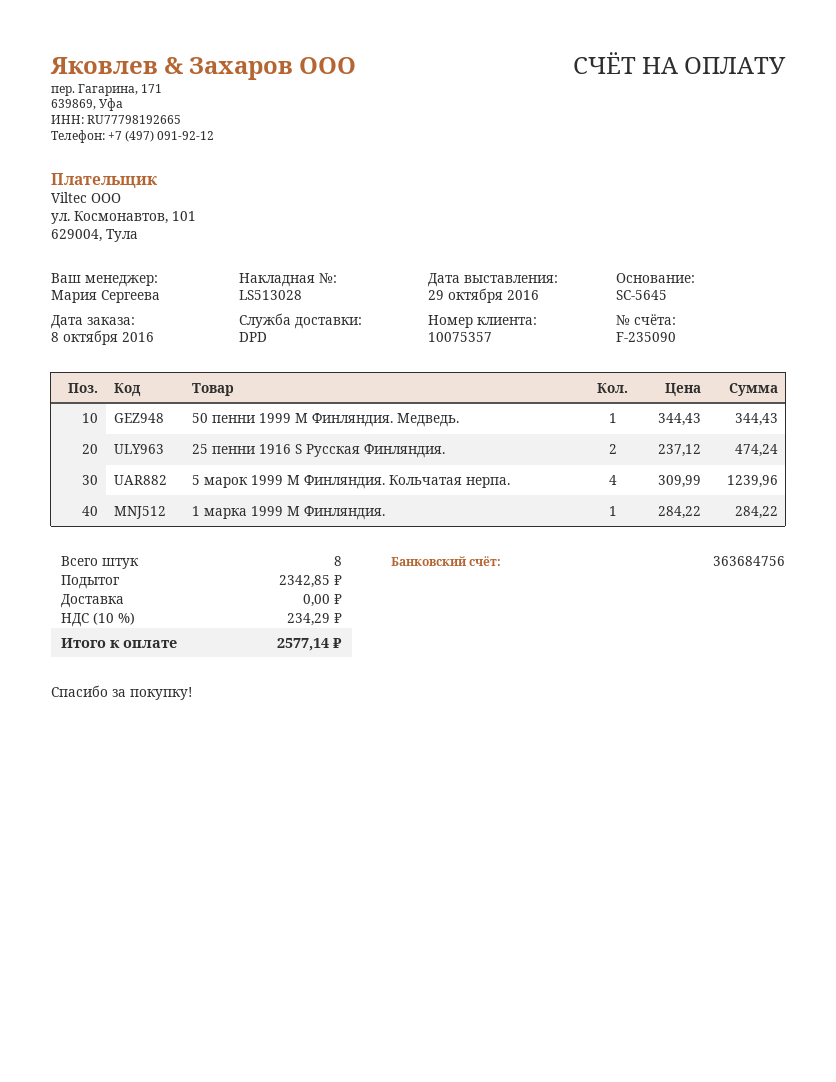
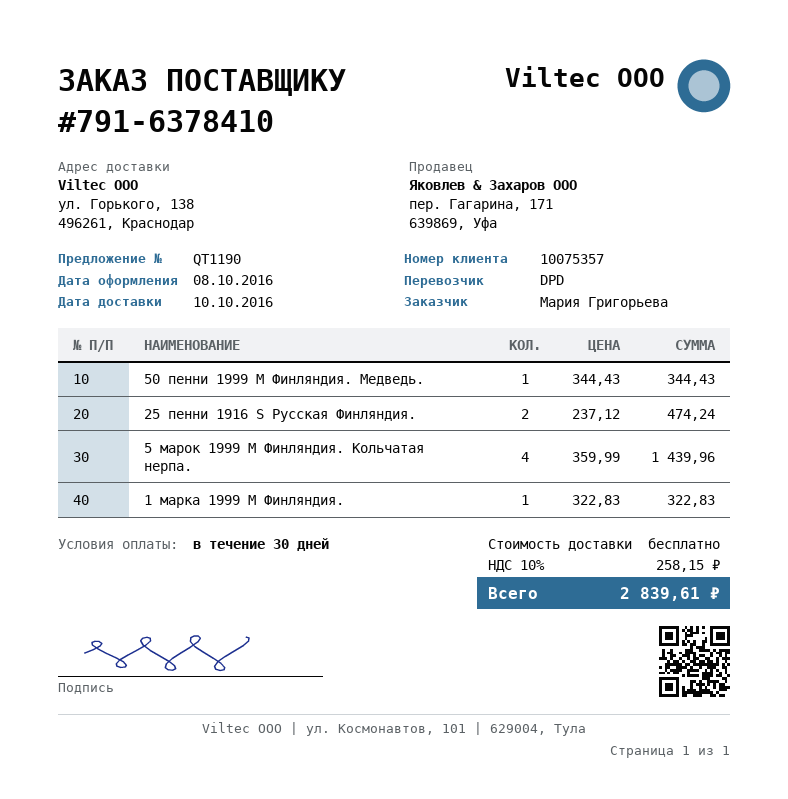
5 марок 1999 М Финляндия. Кольчатая нерпа.: 4 x 309.99 = 1239.96 -> 4 x 359.99 = 1439.96
1 марка 1999 М Финляндия.: 1 x 284.22 = 284.22 -> 1 x 322.83 = 322.83
tax: 10% = 234.29 -> 10% = 258.15
total: 2577.14 -> 2839.61

